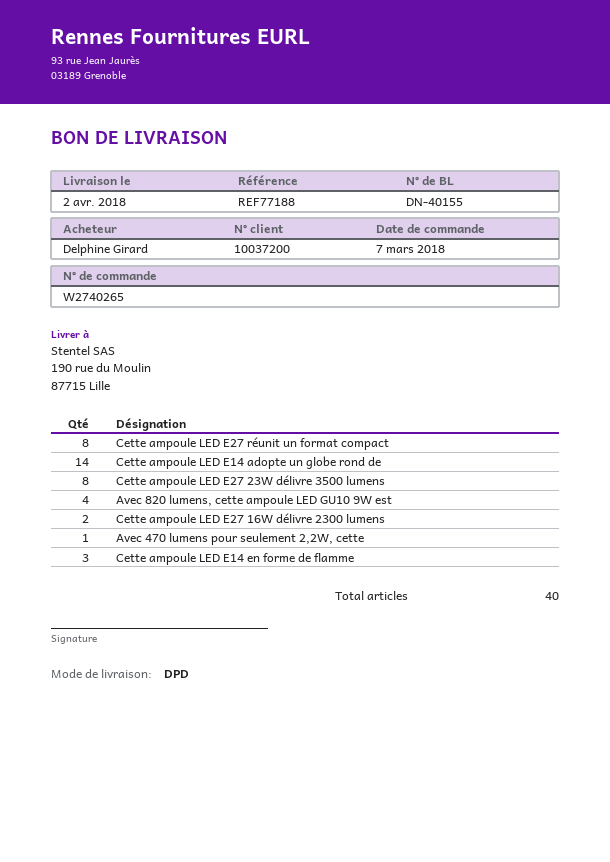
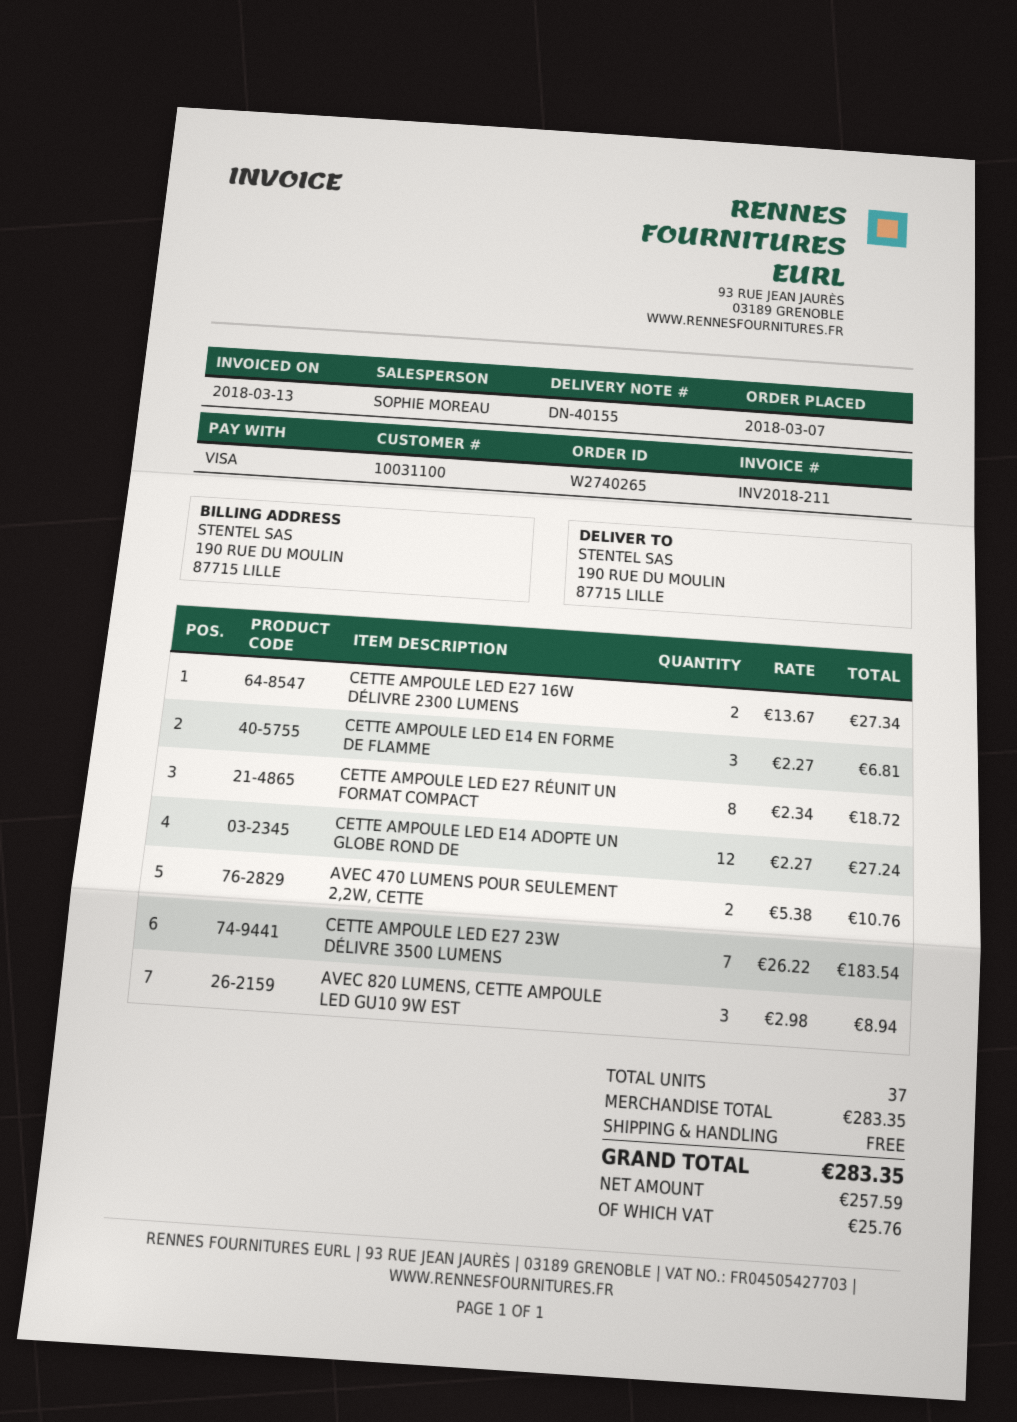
customer number: 10037200 -> 10031100
Cette ampoule LED E14 adopte un globe rond de: 14 -> 12
Cette ampoule LED E27 23W délivre 3500 lumens: 8 -> 7
Avec 820 lumens, cette ampoule LED GU10 9W est: 4 -> 3
Avec 470 lumens pour seulement 2,2W, cette: 1 -> 2
total quantity: 40 -> 37

